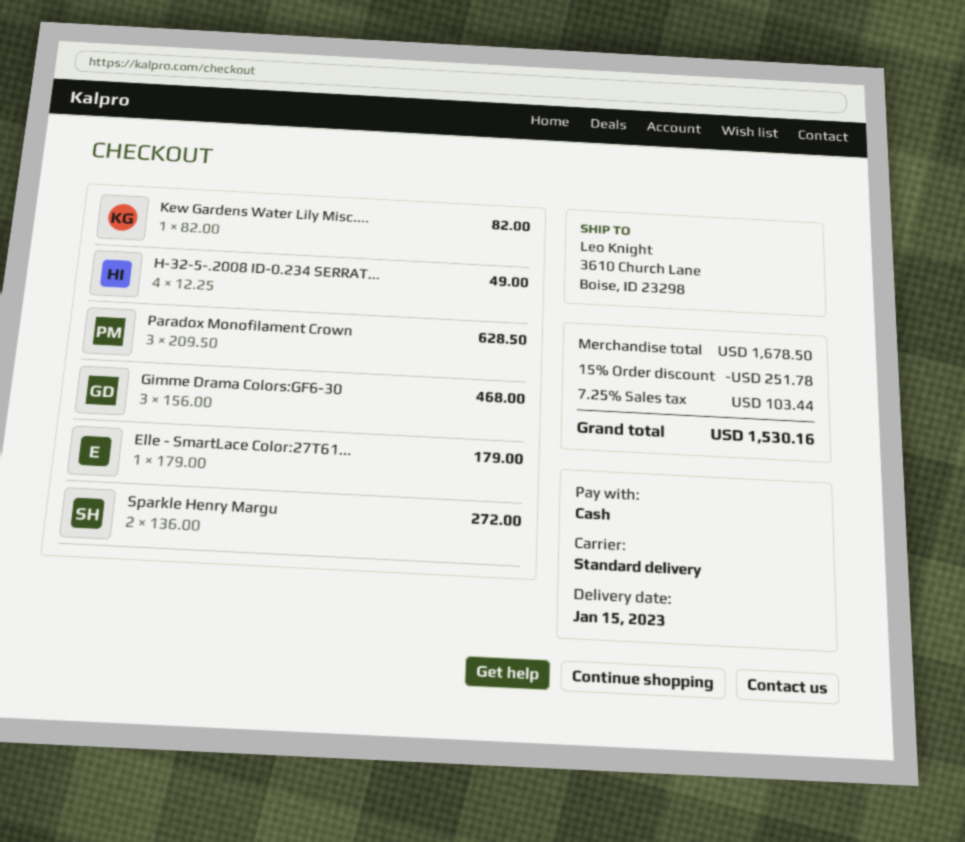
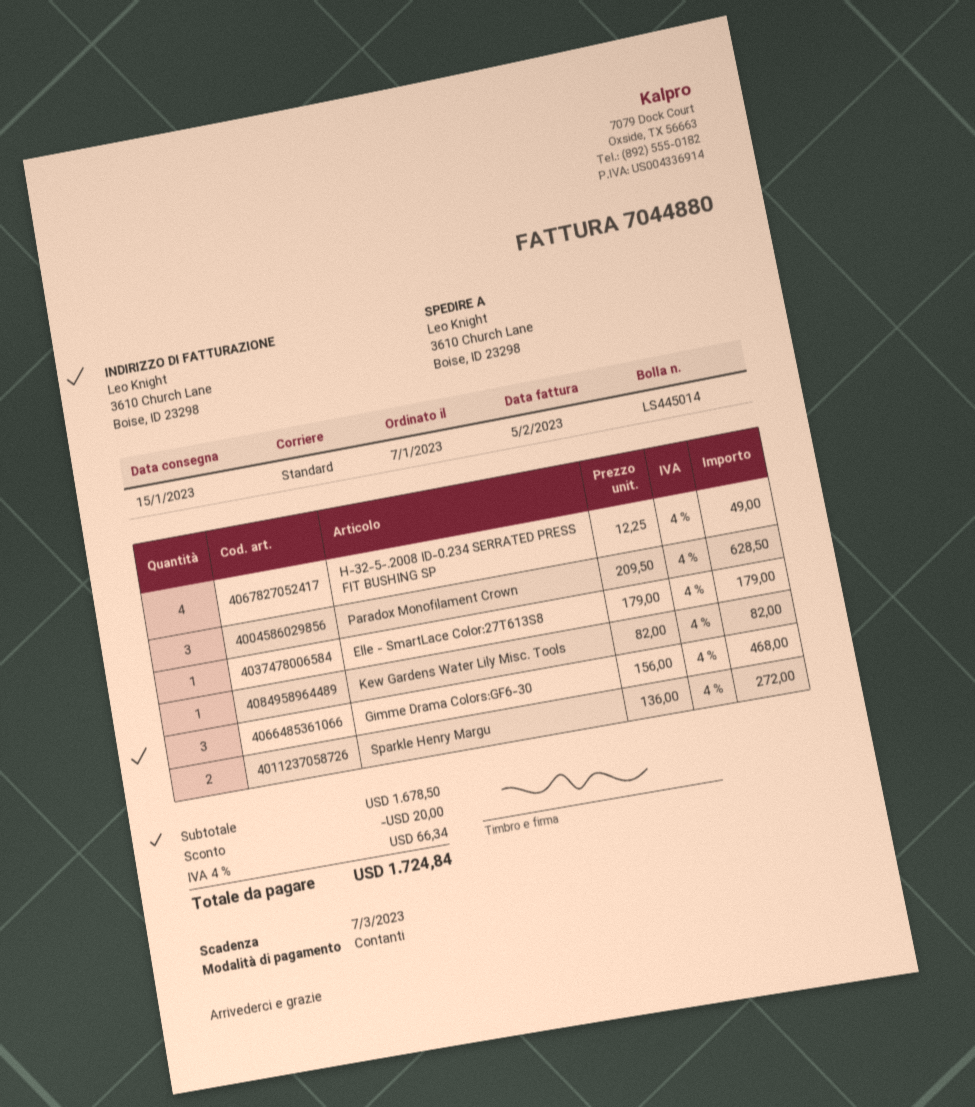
discount: 251.78 -> 20.00
tax: 7.25% = 103.44 -> 4% = 66.34
total: 1530.16 -> 1724.84

